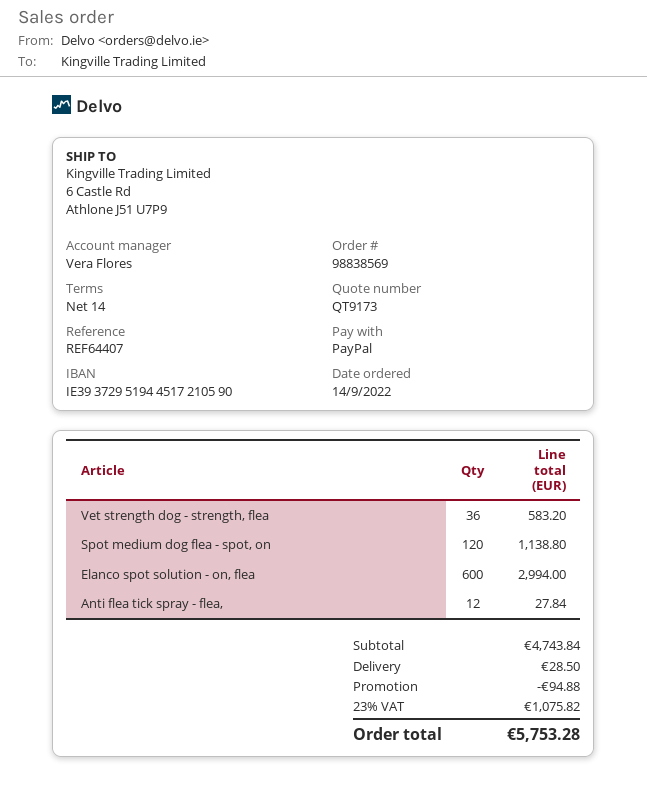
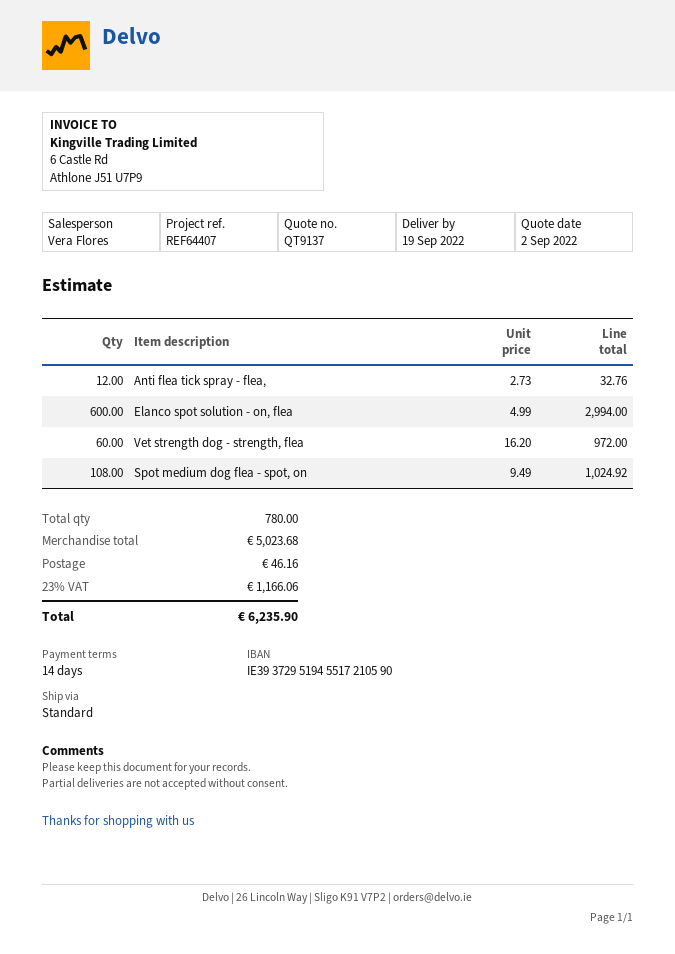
quote number: QT9173 -> QT9137
bank account: IE39372951944517210590 -> IE39372951945517210590
Vet strength dog - strength, flea: 36 for 583.20 -> 60 for 972.00
Spot medium dog flea - spot, on: 120 for 1138.80 -> 108 for 1024.92
Anti flea tick spray - flea,: 12 for 27.84 -> 12 for 32.76
subtotal: 4743.84 -> 5023.68
discount: 94.88 -> none
shipping: 28.50 -> 46.16
tax: 23% = 1075.82 -> 23% = 1166.06
total: 5753.28 -> 6235.90

